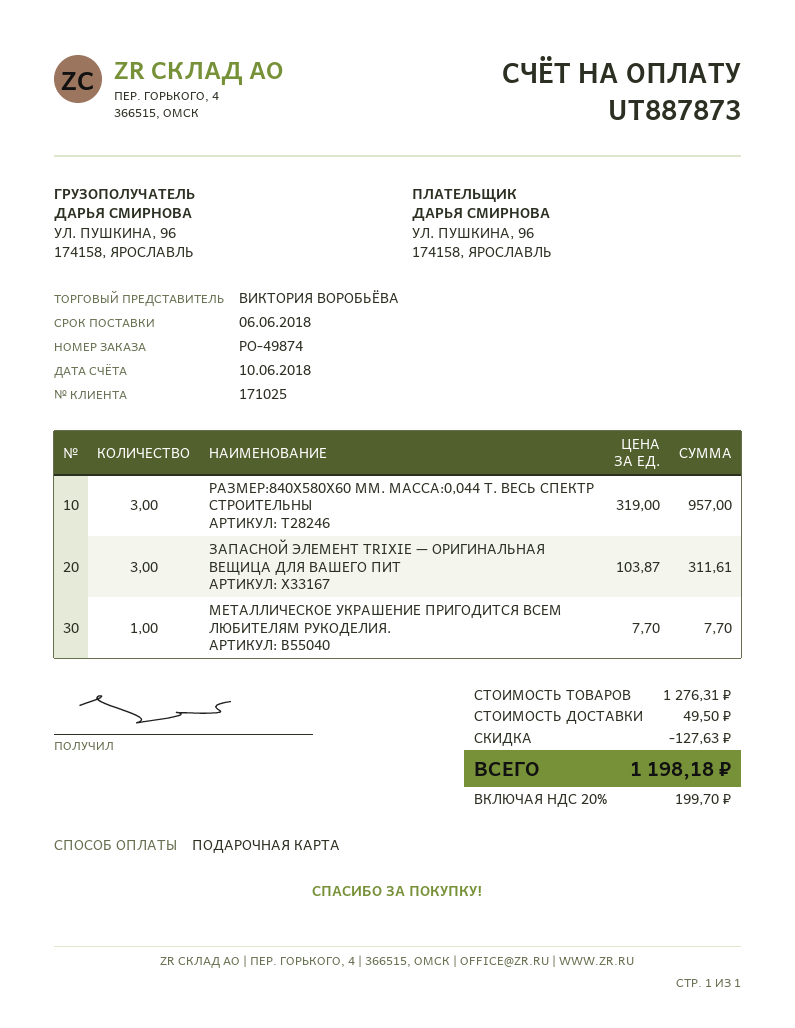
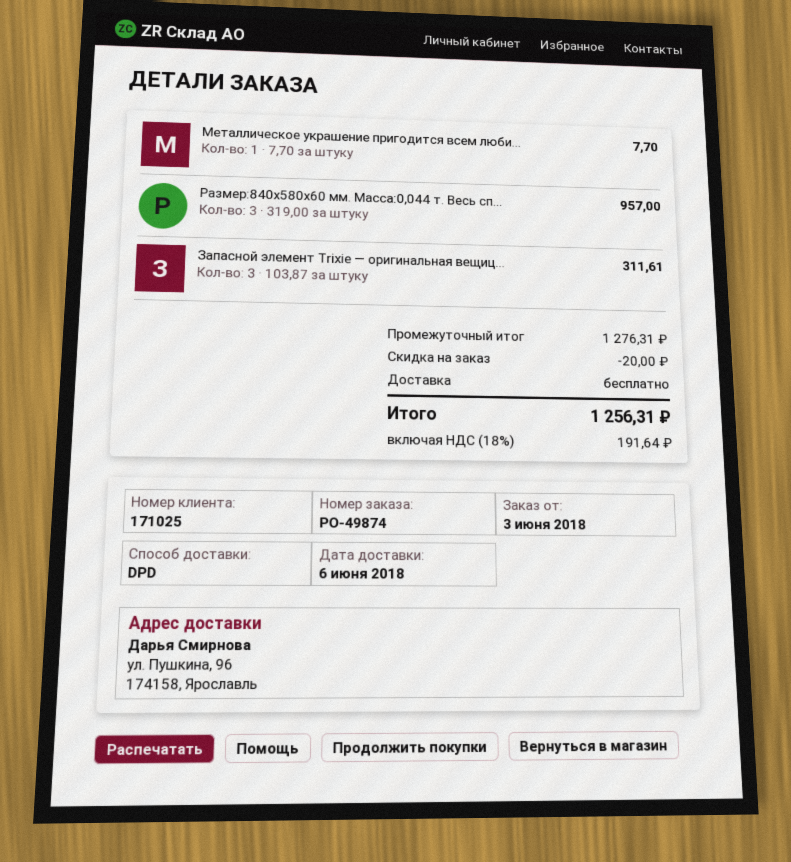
discount: 127.63 -> 20.00
shipping: 49.50 -> 0.00
tax: 20% = 199.70 -> 18% = 191.64
total: 1198.18 -> 1256.31

